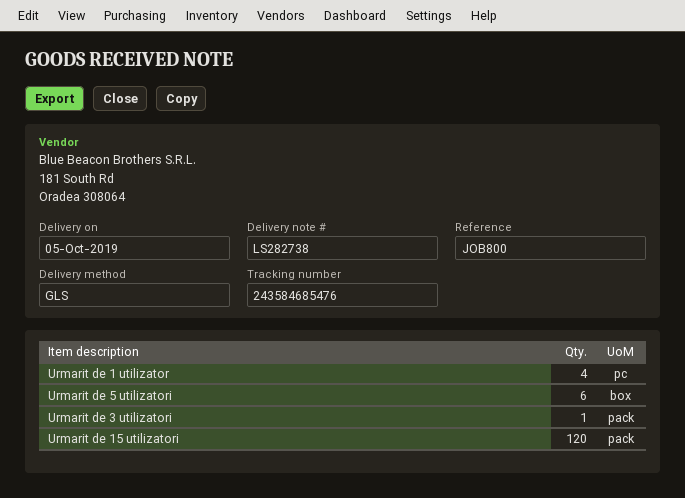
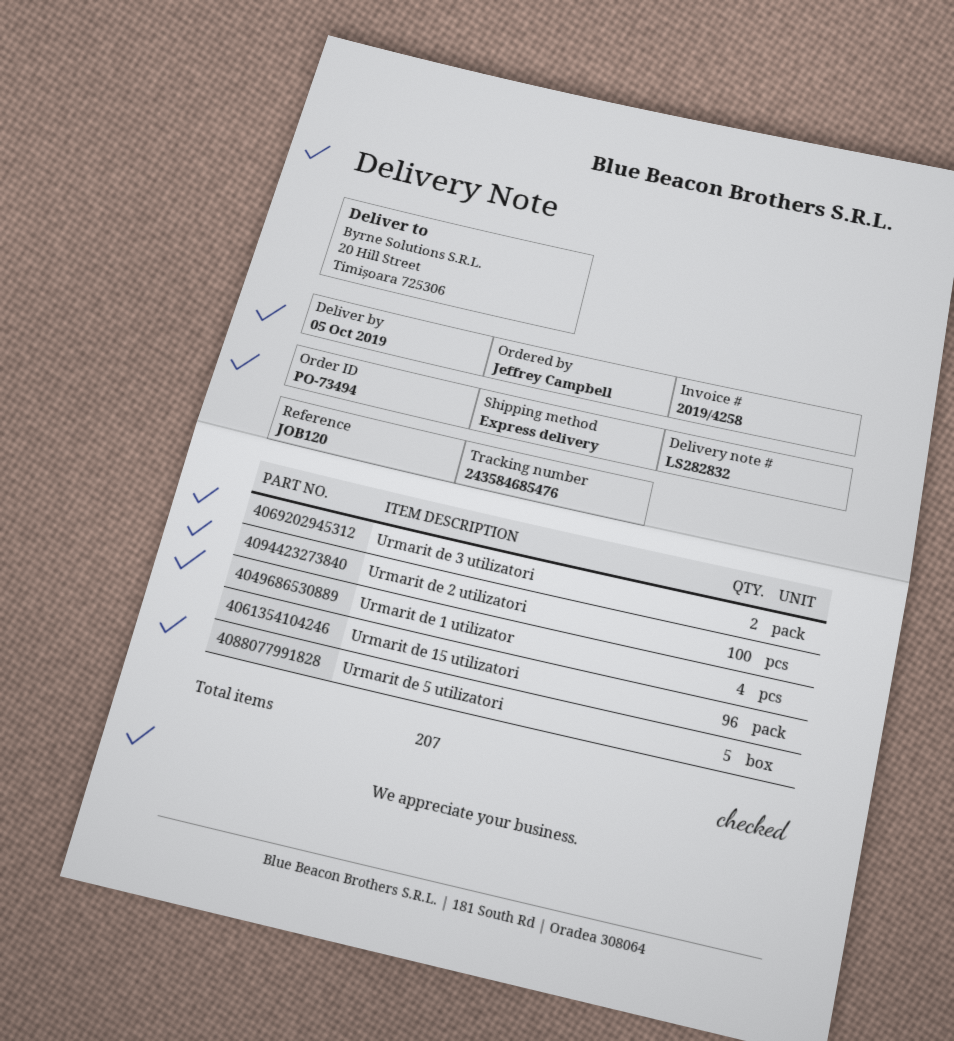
delivery note number: LS282738 -> LS282832
reference: JOB800 -> JOB120
shipping method: GLS -> express
Urmarit de 5 utilizatori: 6 -> 5
Urmarit de 3 utilizatori: 1 -> 2
Urmarit de 15 utilizatori: 120 -> 96
Urmarit de 2 utilizatori: none -> 100

